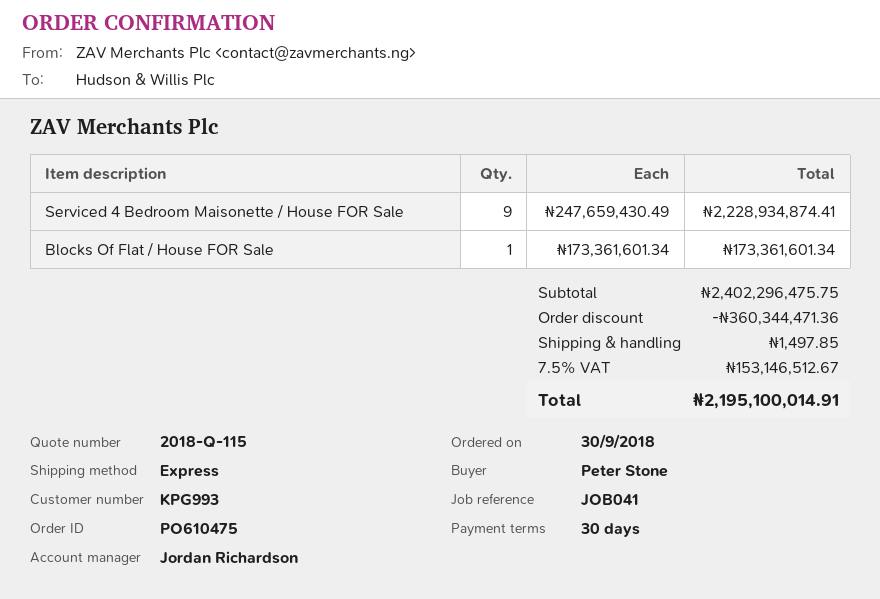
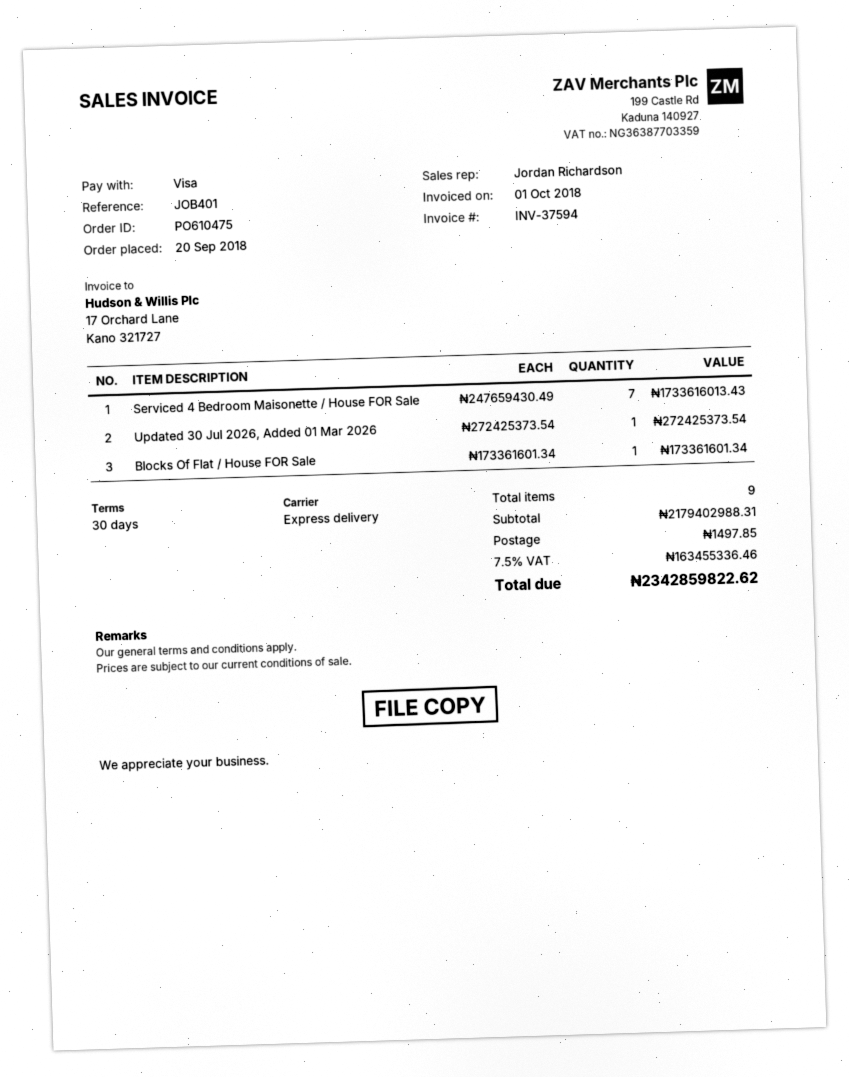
order date: 2018-09-30 -> 2018-09-20
reference: JOB041 -> JOB401
Serviced 4 Bedroom Maisonette / House FOR Sale: 9 x 247659430.49 = 2228934874.41 -> 7 x 247659430.49 = 1733616013.43
Updated 30 Jul 2026, Added 01 Mar 2026: none -> 1 x 272425373.54 = 272425373.54
subtotal: 2402296475.75 -> 2179402988.31
discount: 360344471.36 -> none
tax: 7.5% = 153146512.67 -> 7.5% = 163455336.46
total: 2195100014.91 -> 2342859822.62

